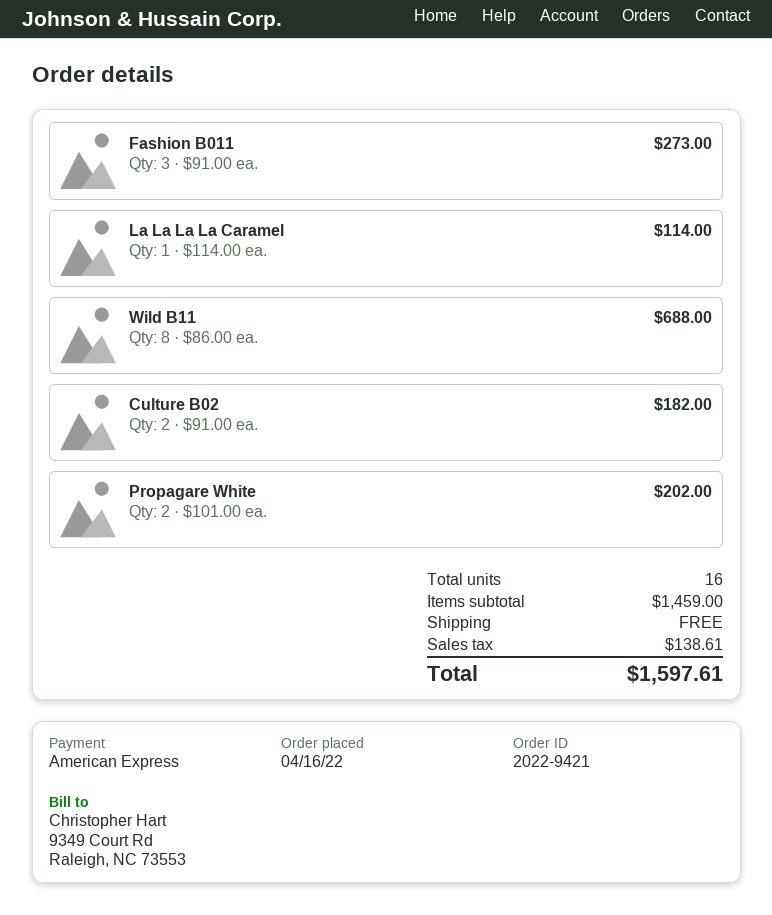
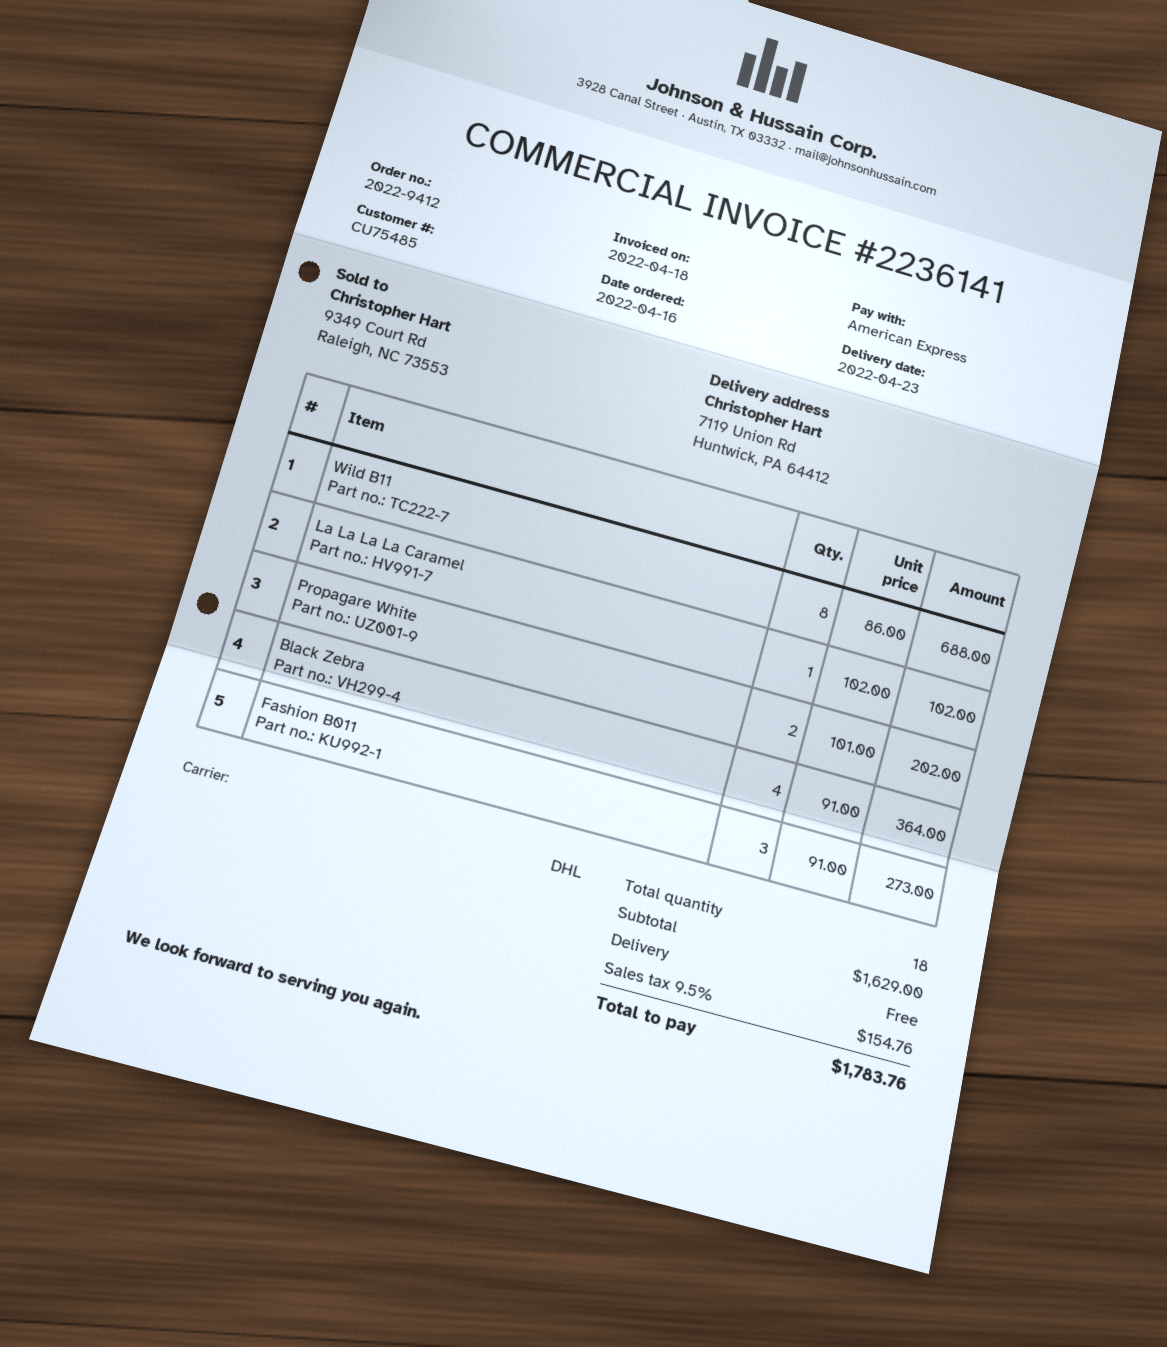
order number: 2022-9421 -> 2022-9412
La La La La Caramel: 1 x 114.00 = 114.00 -> 1 x 102.00 = 102.00
Culture B02: 2 x 91.00 = 182.00 -> none
Black Zebra: none -> 4 x 91.00 = 364.00
total quantity: 16 -> 18
subtotal: 1459.00 -> 1629.00
tax: 138.61 -> 154.76
total: 1597.61 -> 1783.76

